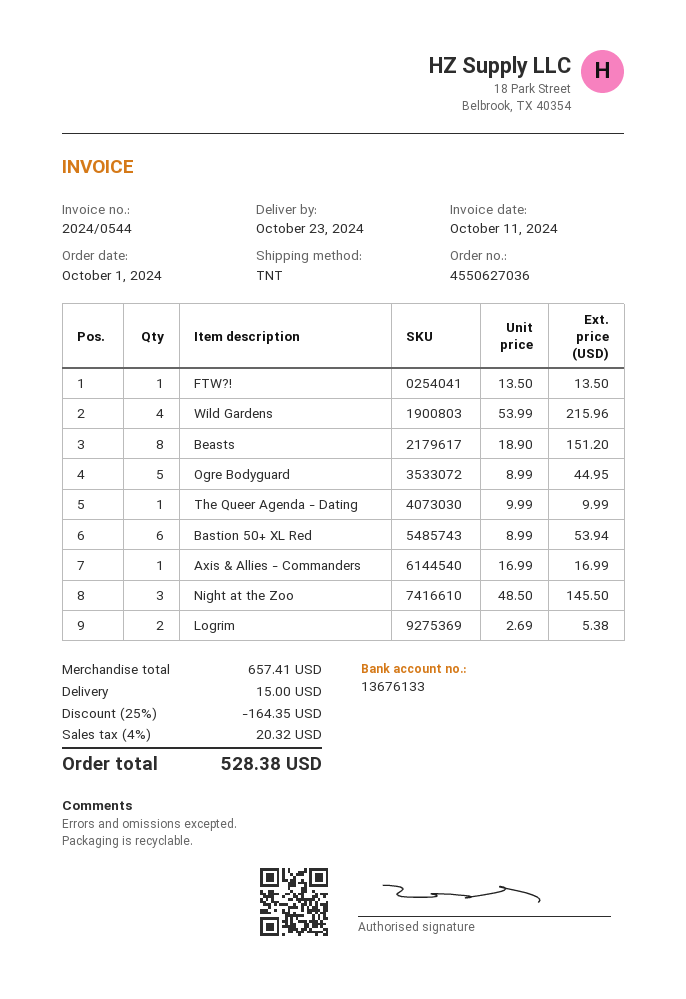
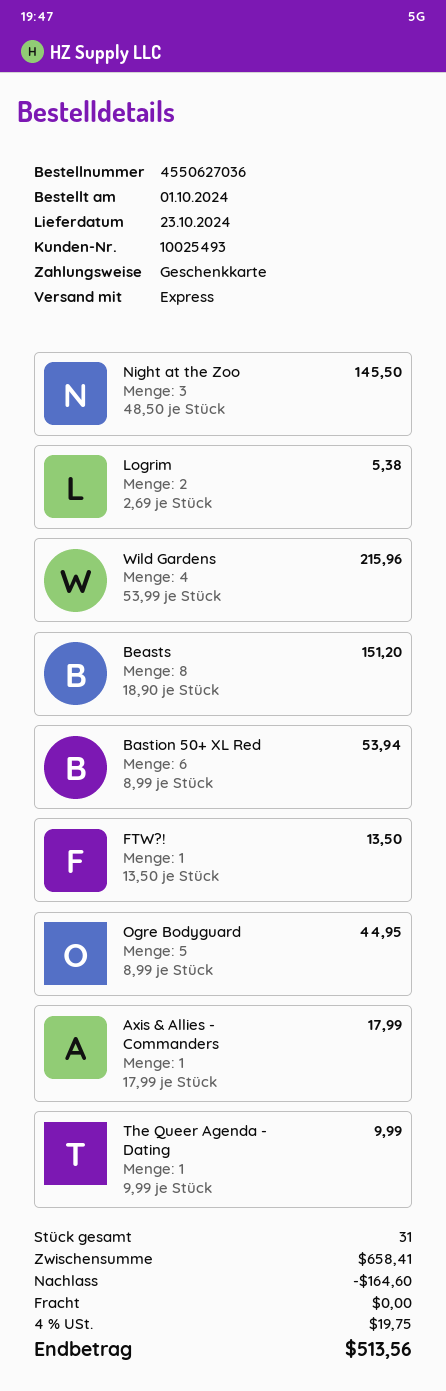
shipping method: TNT -> express
Axis & Allies - Commanders: 1 x 16.99 = 16.99 -> 1 x 17.99 = 17.99
subtotal: 657.41 -> 658.41
discount: 164.35 -> 164.60
shipping: 15.00 -> 0.00
tax: 4% = 20.32 -> 4% = 19.75
total: 528.38 -> 513.56

